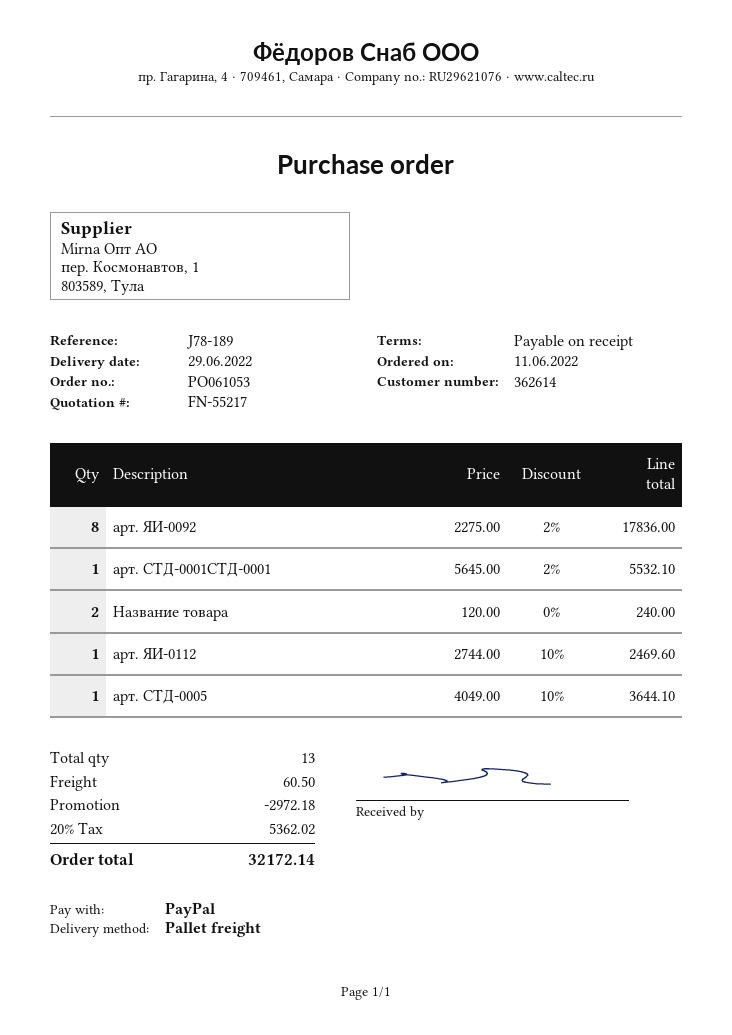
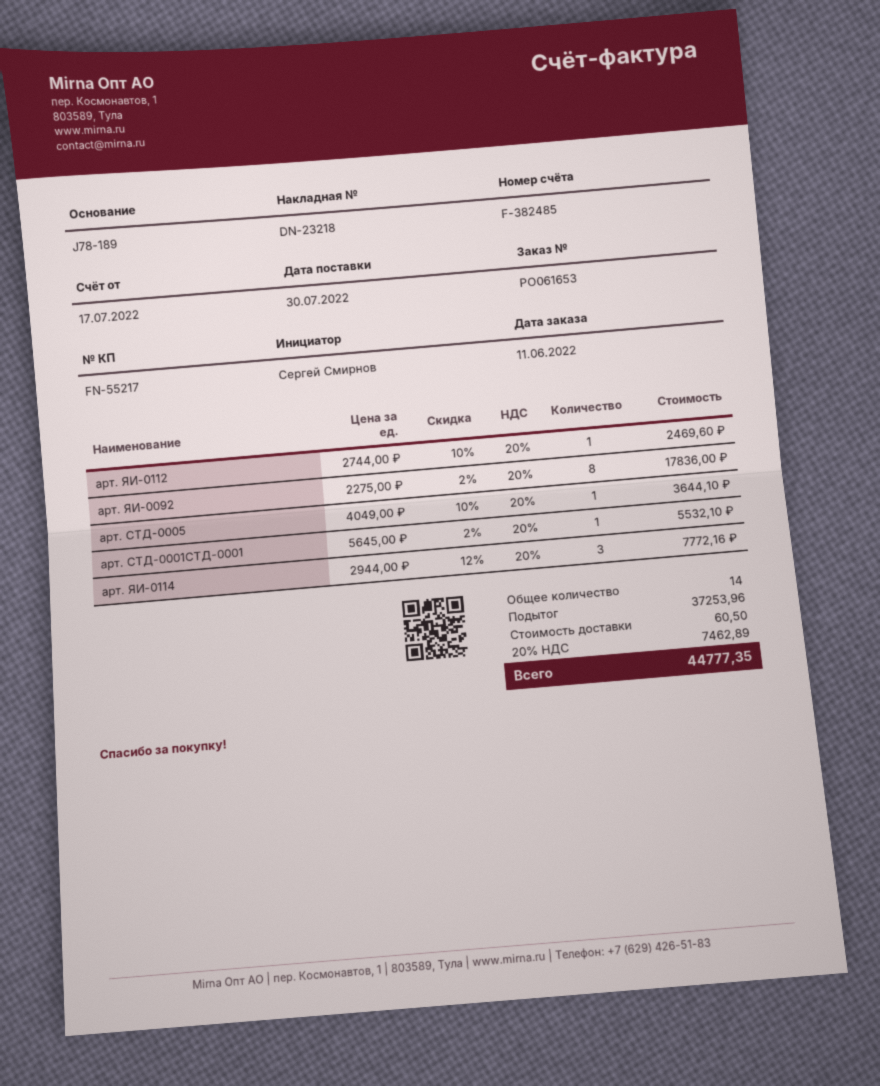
order number: PO061053 -> PO061653
delivery date: 2022-06-29 -> 2022-07-30
Название товара: 2 x 120.00 = 240.00 -> none
арт. ЯИ-0114: none -> 3 x 2944.00 - 12% = 7772.16
total quantity: 13 -> 14
discount: 2972.18 -> none
tax: 20% = 5362.02 -> 20% = 7462.89
total: 32172.14 -> 44777.35

